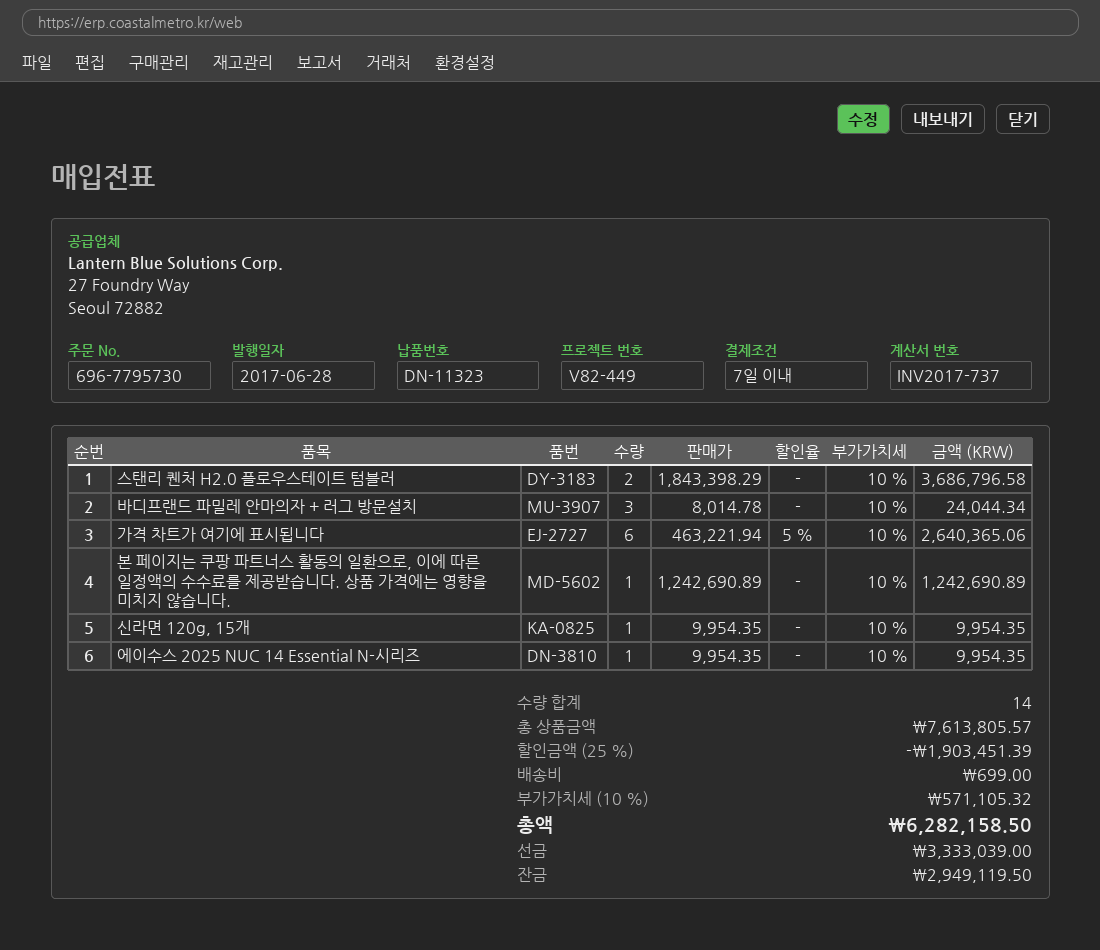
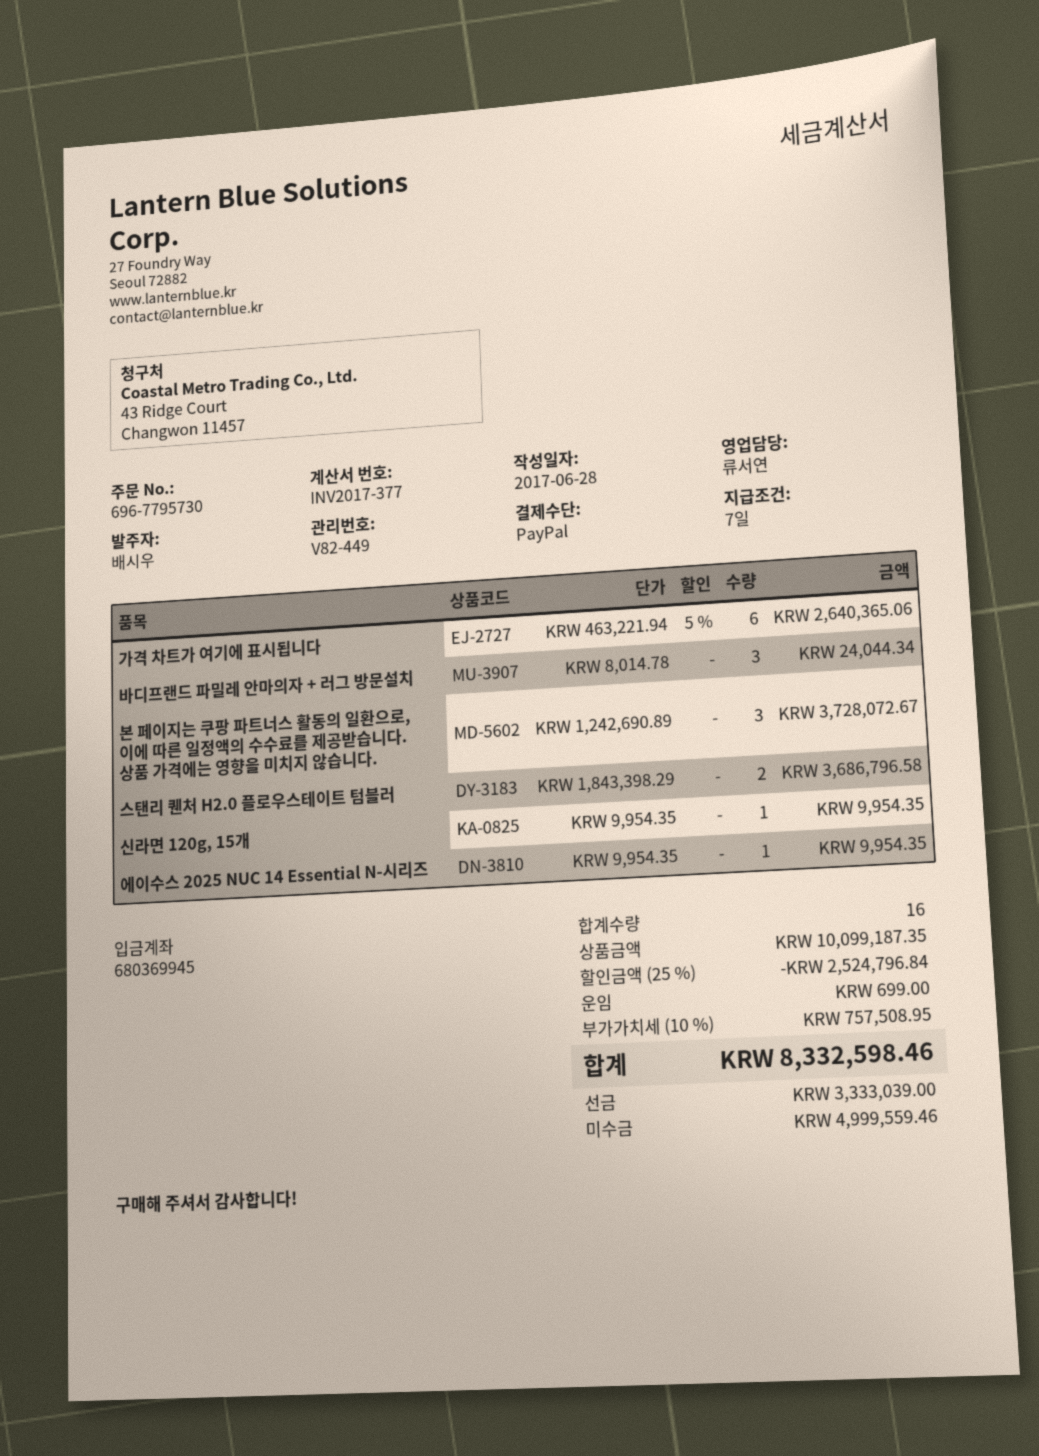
invoice number: INV2017-737 -> INV2017-377
본 페이지는 쿠팡 파트너스 활동의 일환으로, 이에 따른 일정액의 수수료를 제공받습니다. 상품 가격에는 영향을 미치지 않습니다.: 1 x 1242690.89 = 1242690.89 -> 3 x 1242690.89 = 3728072.67
total quantity: 14 -> 16
subtotal: 7613805.57 -> 10099187.35
discount: 25% = 1903451.39 -> 25% = 2524796.84
tax: 10% = 571105.32 -> 10% = 757508.95
total: 6282158.50 -> 8332598.46
balance: 2949119.50 -> 4999559.46

